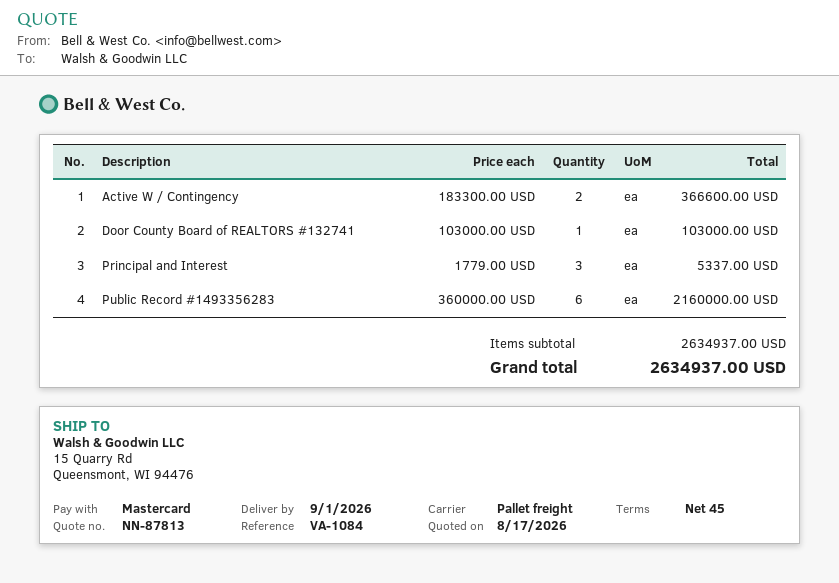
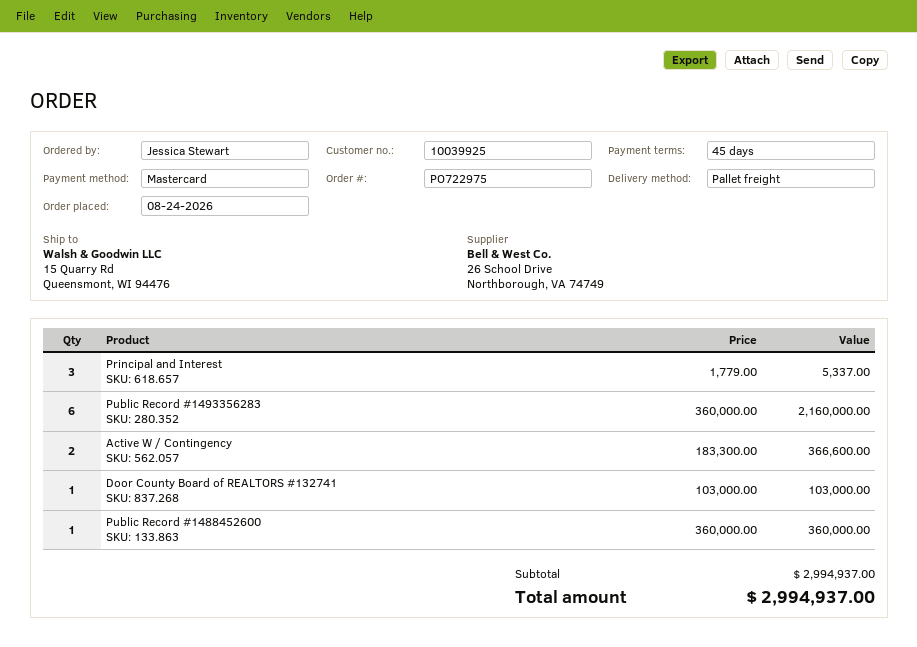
Public Record #1488452600: none -> 1 x 360000.00 = 360000.00
subtotal: 2634937.00 -> 2994937.00
total: 2634937.00 -> 2994937.00

